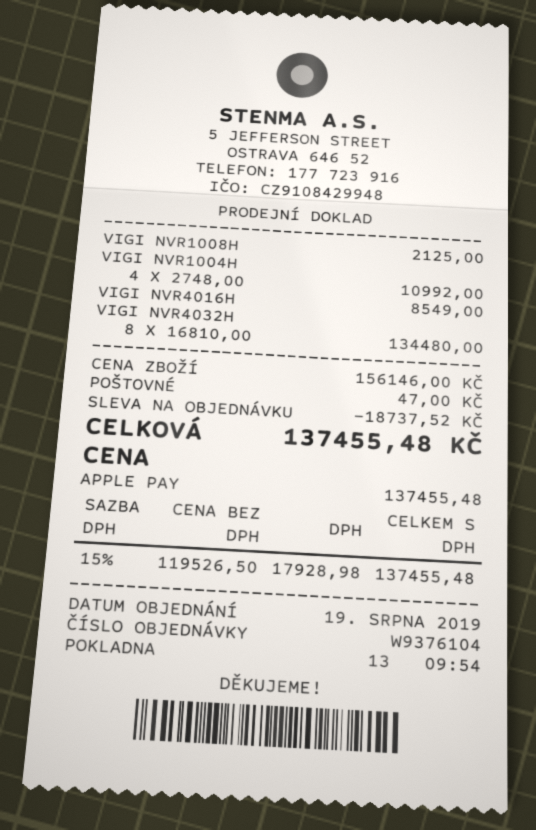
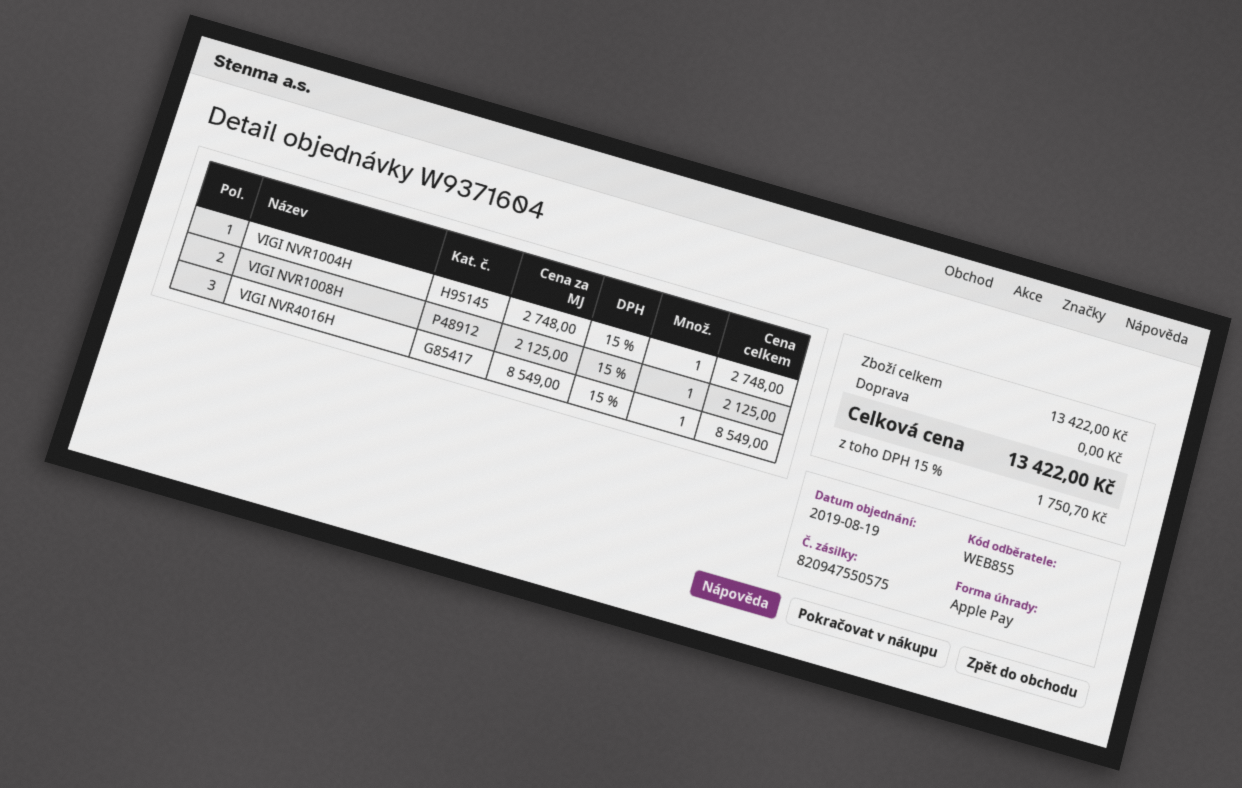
order number: W9376104 -> W9371604
VIGI NVR1004H: 4 x 2748.00 = 10992.00 -> 1 x 2748.00 = 2748.00
VIGI NVR4032H: 8 x 16810.00 = 134480.00 -> none
subtotal: 156146.00 -> 13422.00
discount: 18737.52 -> none
shipping: 47.00 -> 0.00
tax: 15% = 17928.98 -> 15% = 1750.70
total: 137455.48 -> 13422.00

